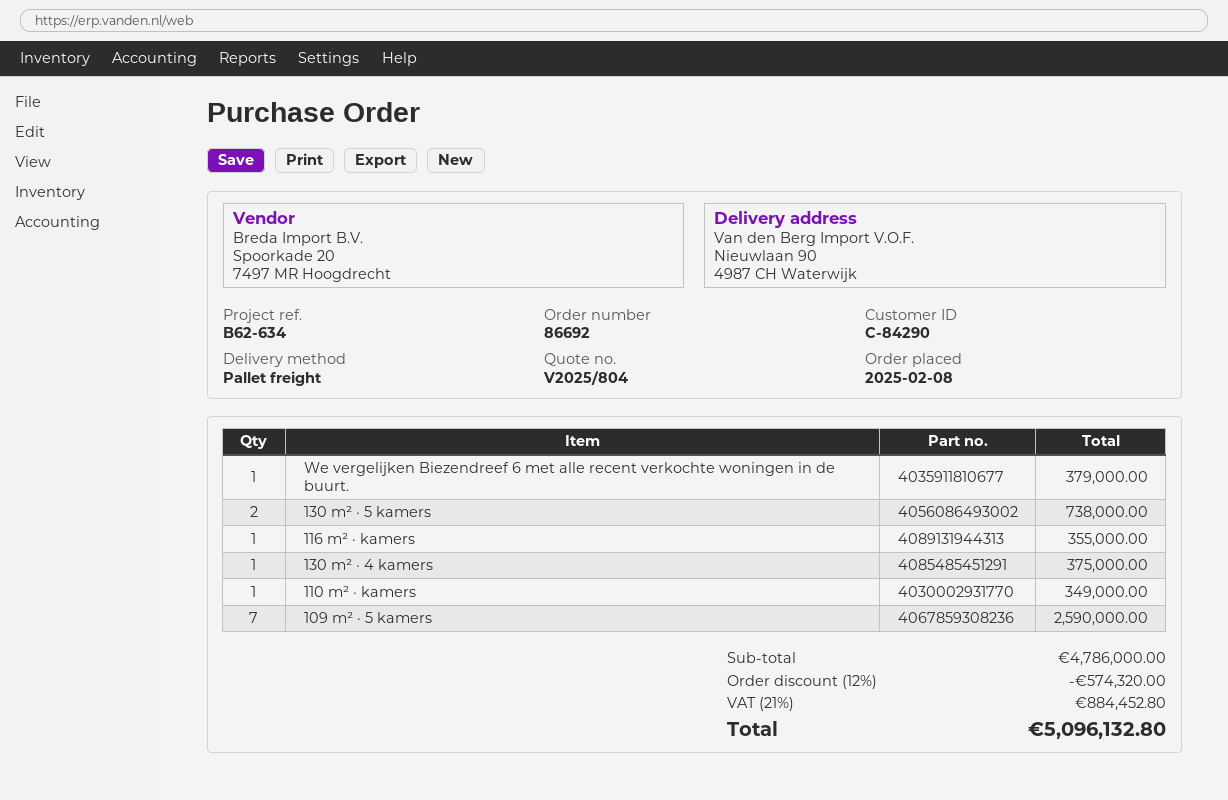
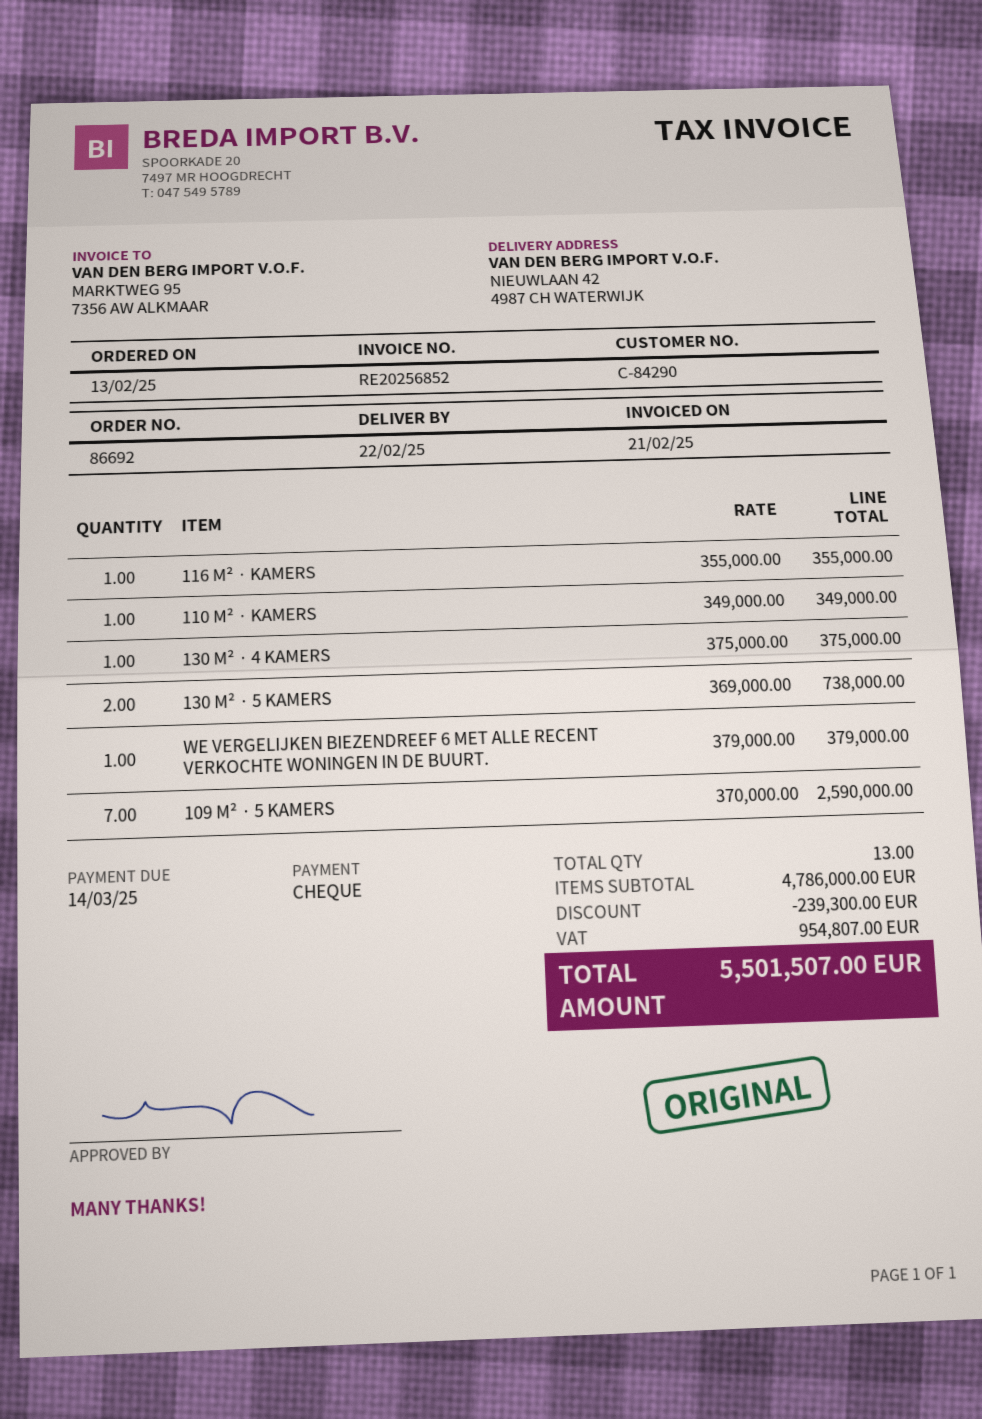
order date: 2025-02-08 -> 2025-02-13
ship to: Nieuwlaan 90, 4987 CH Waterwijk -> NIEUWLAAN 42, 4987 CH WATERWIJK
discount: 574320.00 -> 239300.00
tax: 884452.80 -> 954807.00
total: 5096132.80 -> 5501507.00

